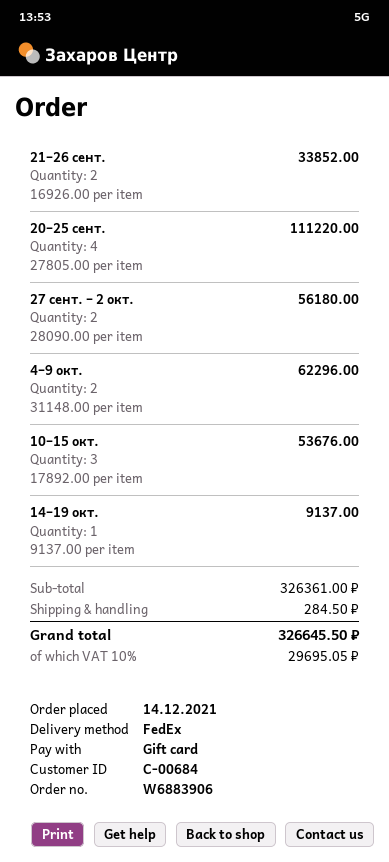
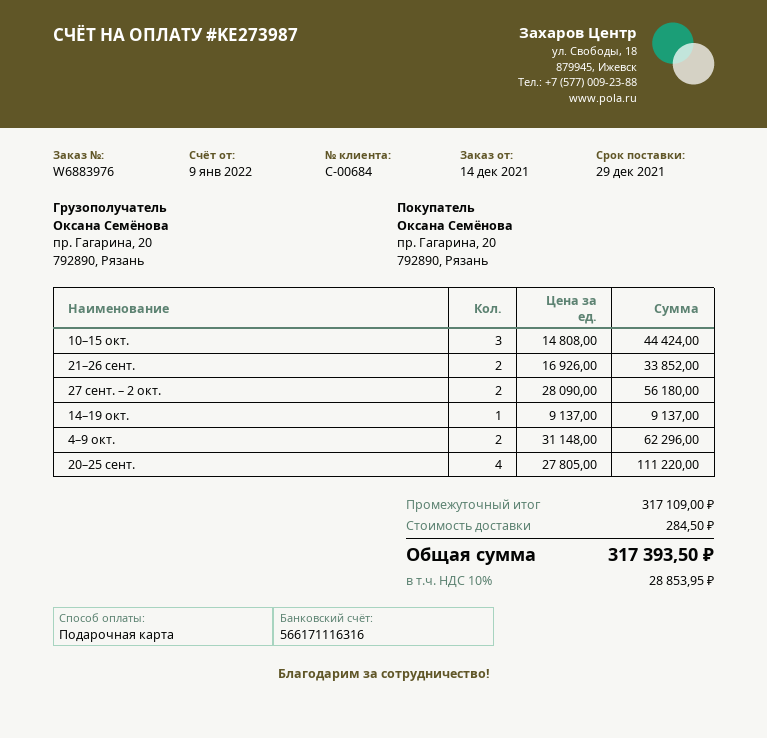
order number: W6883906 -> W6883976
10–15 окт.: 3 x 17892.00 = 53676.00 -> 3 x 14808.00 = 44424.00
subtotal: 326361.00 -> 317109.00
tax: 10% = 29695.05 -> 10% = 28853.95
total: 326645.50 -> 317393.50

